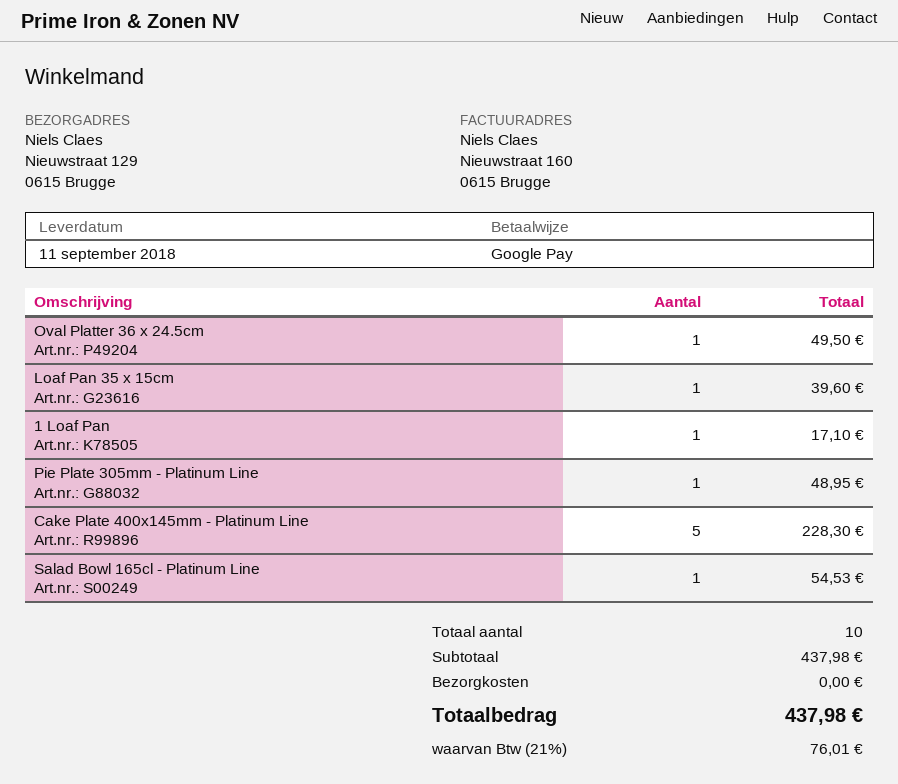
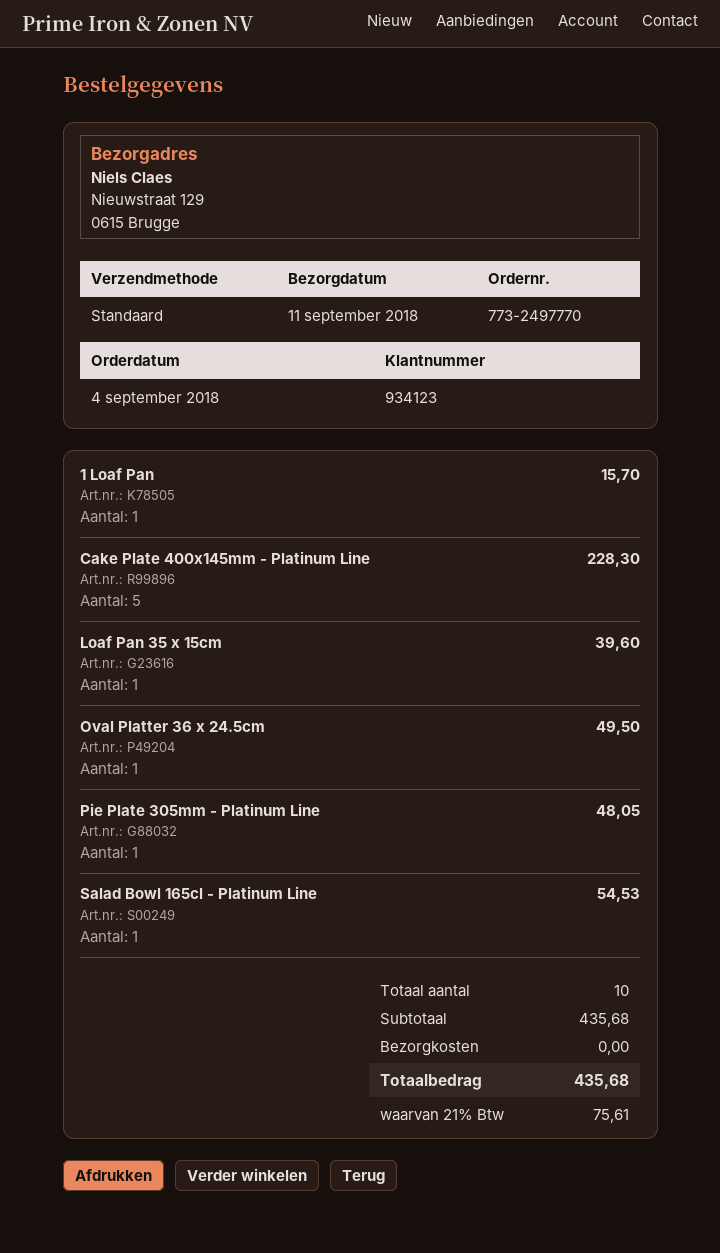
1 Loaf Pan: 1 for 17.10 -> 1 for 15.70
Pie Plate 305mm - Platinum Line: 1 for 48.95 -> 1 for 48.05
subtotal: 437.98 -> 435.68
tax: 21% = 76.01 -> 21% = 75.61
total: 437.98 -> 435.68

